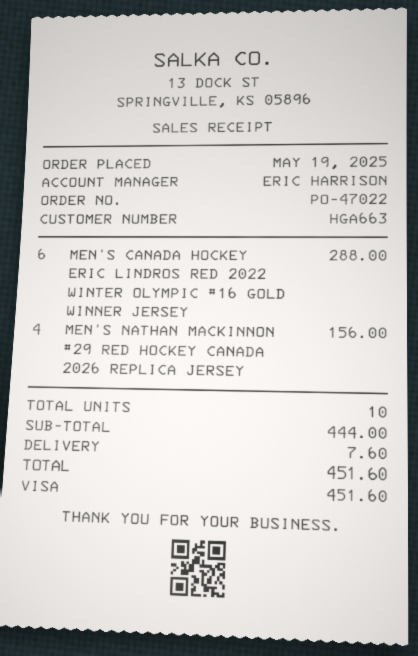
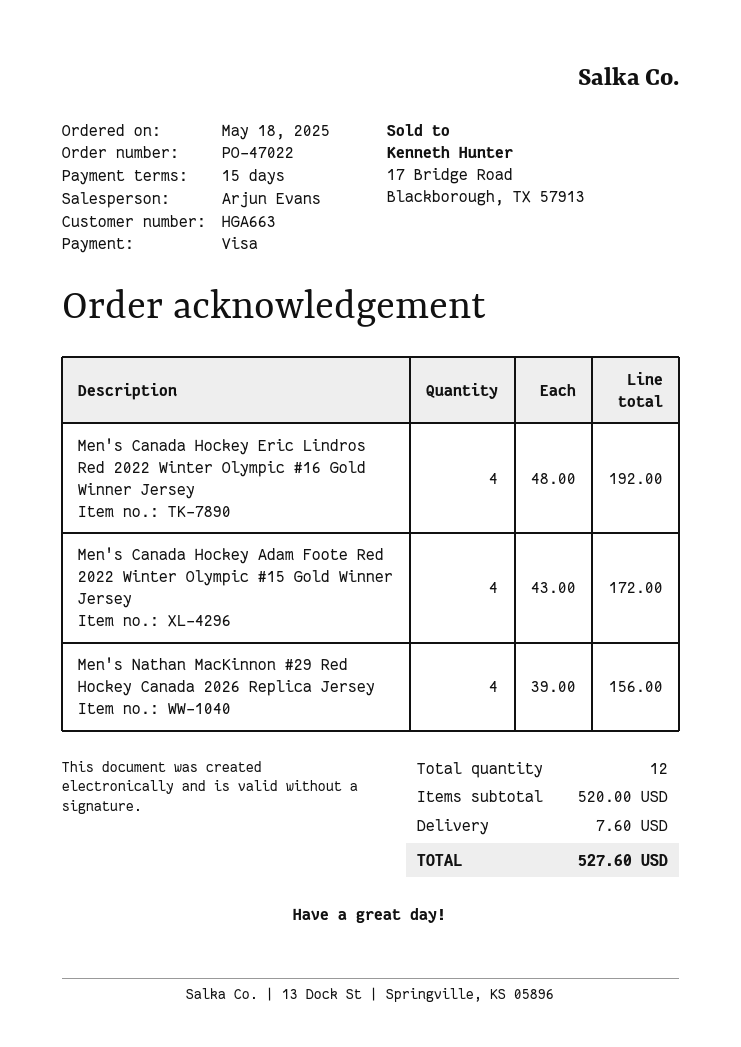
order date: 2025-05-19 -> 2025-05-18
sales rep: ERIC HARRISON -> Arjun Evans
MEN'S CANADA HOCKEY ERIC LINDROS RED 2022 WINTER OLYMPIC #16 GOLD WINNER JERSEY: 6 for 288.00 -> 4 for 192.00
Men's Canada Hockey Adam Foote Red 2022 Winter Olympic #15 Gold Winner Jersey: none -> 4 for 172.00
total quantity: 10 -> 12
subtotal: 444.00 -> 520.00
total: 451.60 -> 527.60

